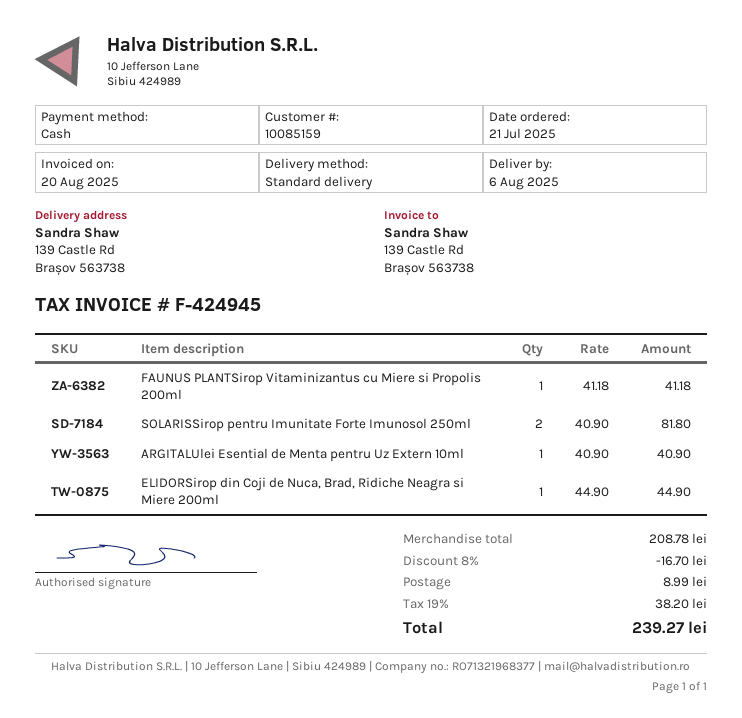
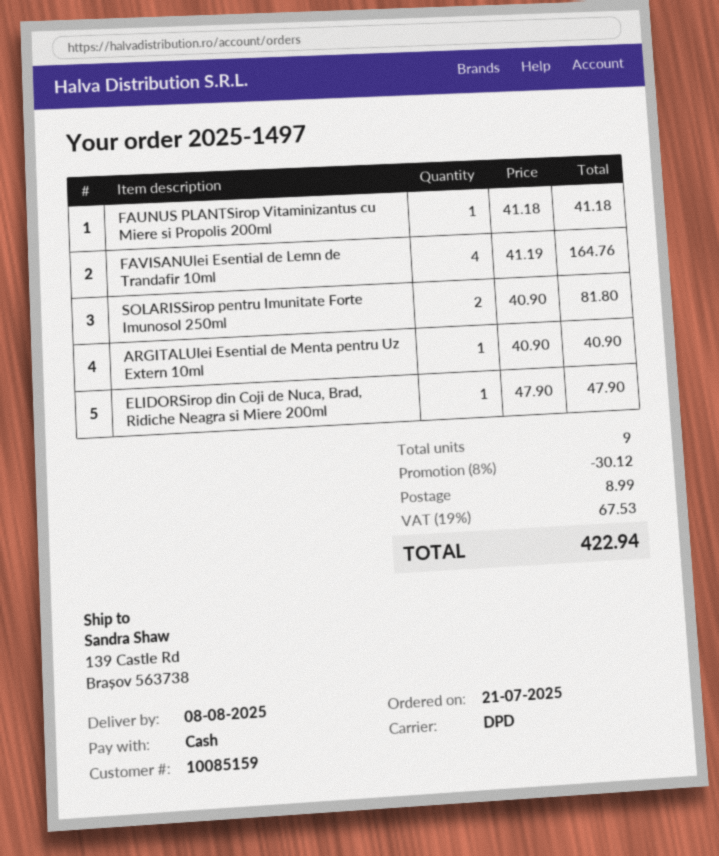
delivery date: 2025-08-06 -> 2025-08-08
shipping method: standard -> DPD
ELIDORSirop din Coji de Nuca, Brad, Ridiche Neagra si Miere 200ml: 1 x 44.90 = 44.90 -> 1 x 47.90 = 47.90
FAVISANUlei Esential de Lemn de Trandafir 10ml: none -> 4 x 41.19 = 164.76
discount: 8% = 16.70 -> 8% = 30.12
tax: 19% = 38.20 -> 19% = 67.53
total: 239.27 -> 422.94

